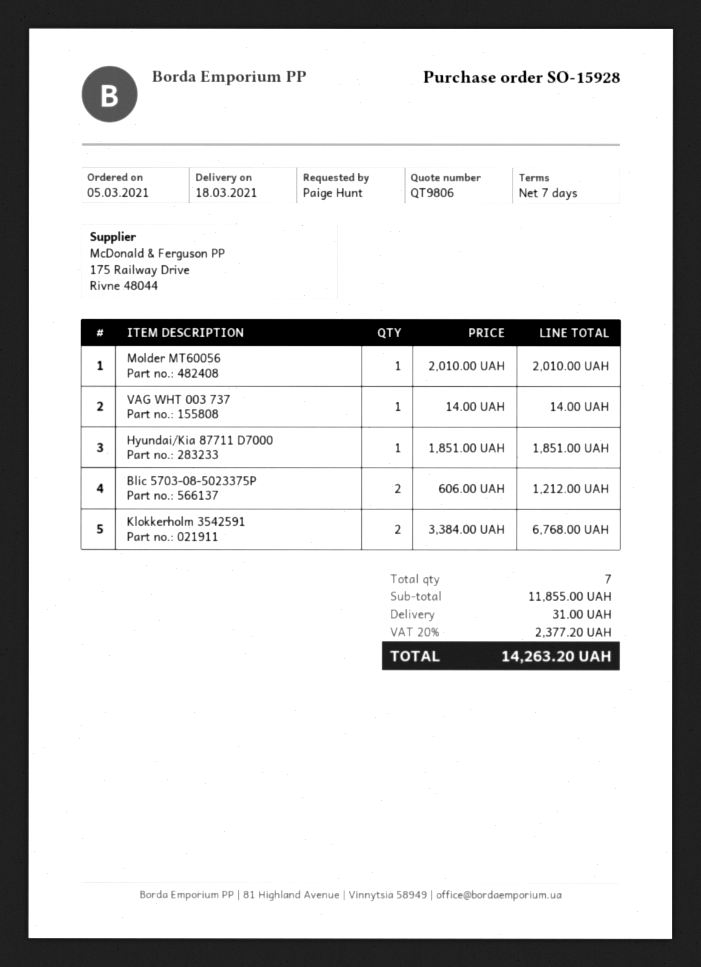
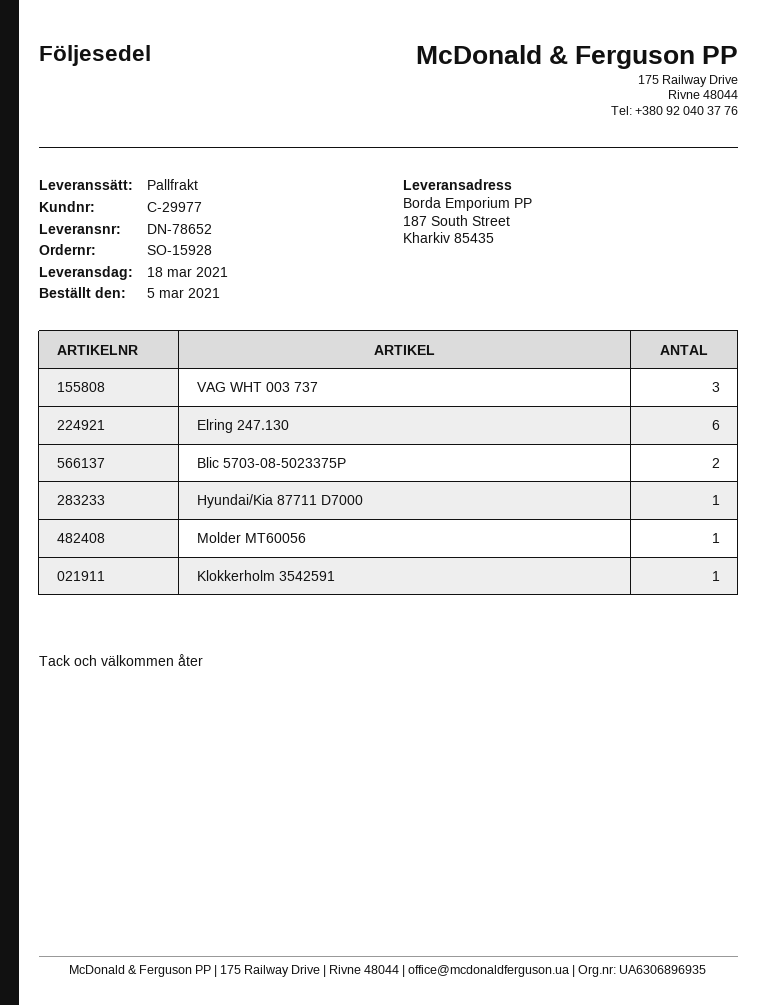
VAG WHT 003 737: 1 -> 3
Klokkerholm 3542591: 2 -> 1
Elring 247.130: none -> 6

